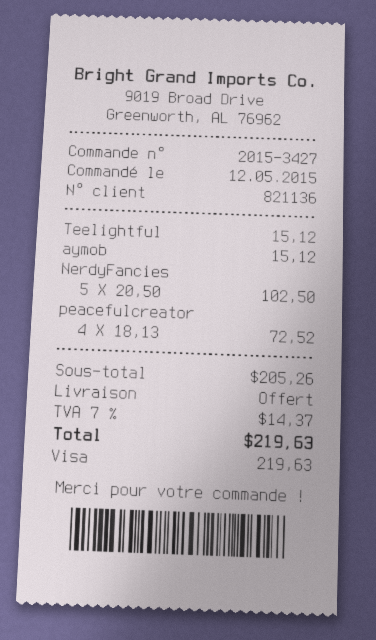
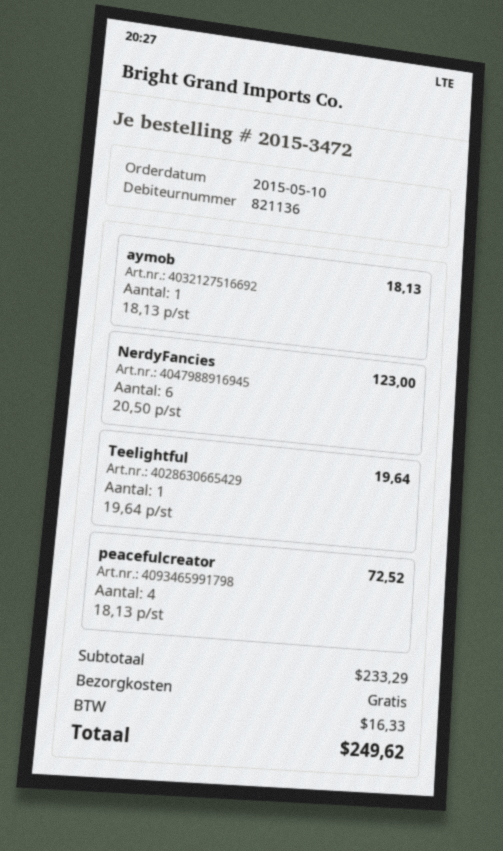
order number: 2015-3427 -> 2015-3472
order date: 2015-05-12 -> 2015-05-10
Teelightful: 1 x 15.12 = 15.12 -> 1 x 19.64 = 19.64
aymob: 1 x 15.12 = 15.12 -> 1 x 18.13 = 18.13
NerdyFancies: 5 x 20.50 = 102.50 -> 6 x 20.50 = 123.00
subtotal: 205.26 -> 233.29
tax: 14.37 -> 16.33
total: 219.63 -> 249.62

